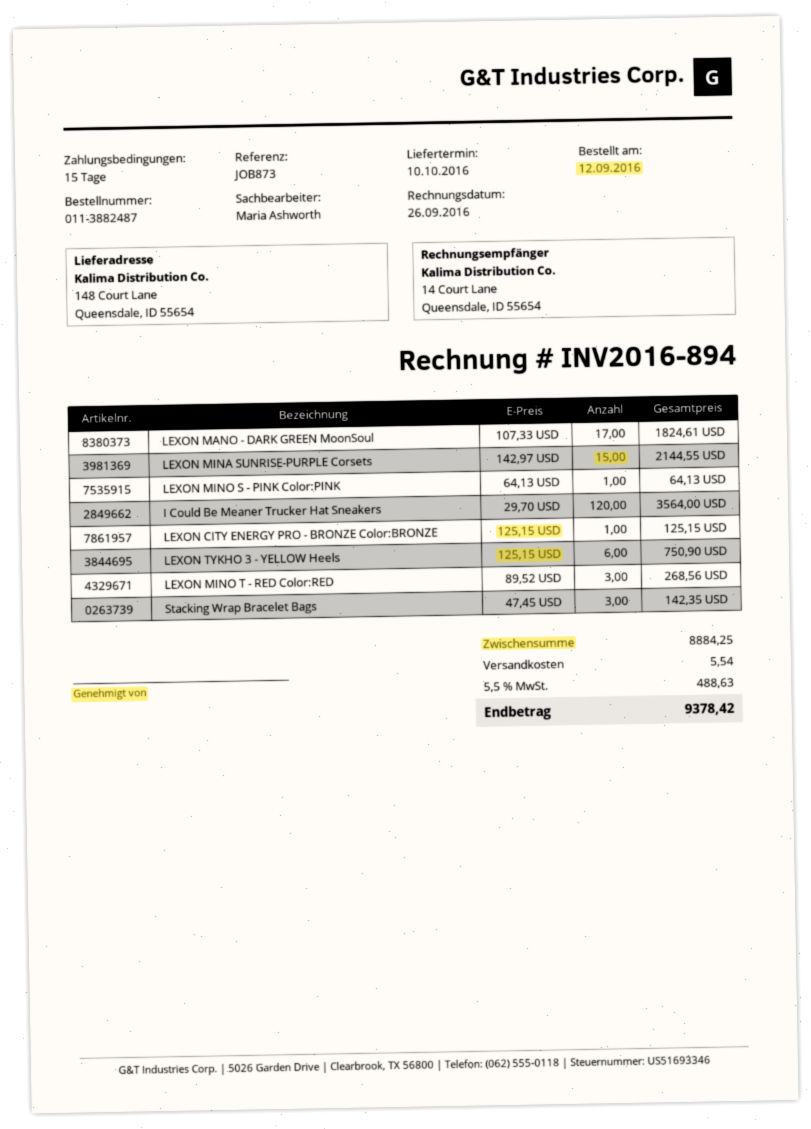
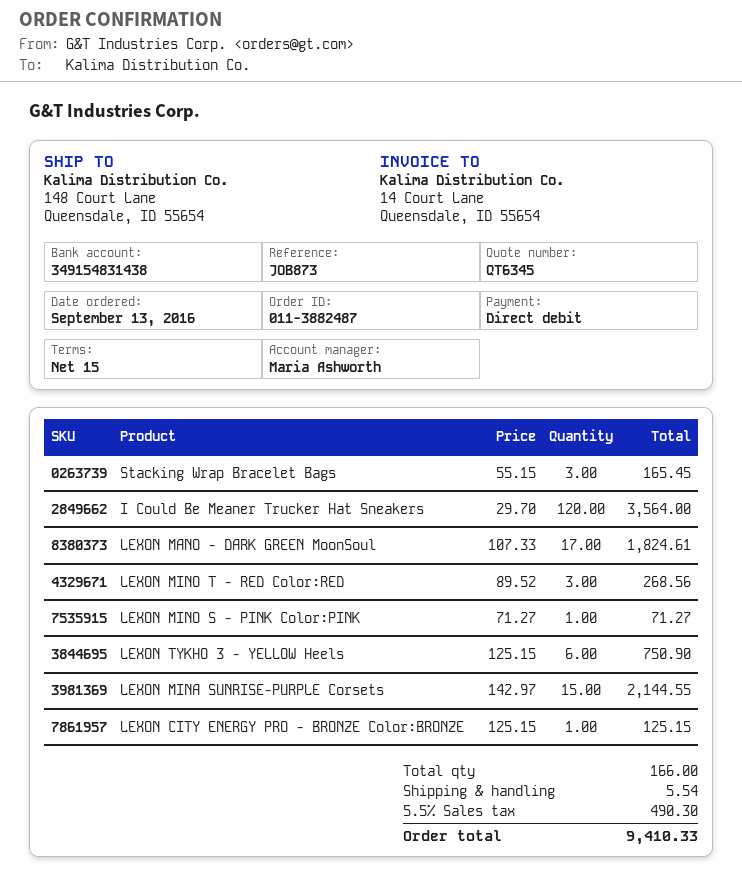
order date: 2016-09-12 -> 2016-09-13
LEXON MINO S - PINK Color:PINK: 1 x 64.13 = 64.13 -> 1 x 71.27 = 71.27
Stacking Wrap Bracelet Bags: 3 x 47.45 = 142.35 -> 3 x 55.15 = 165.45
tax: 5.5% = 488.63 -> 5.5% = 490.30
total: 9378.42 -> 9410.33

